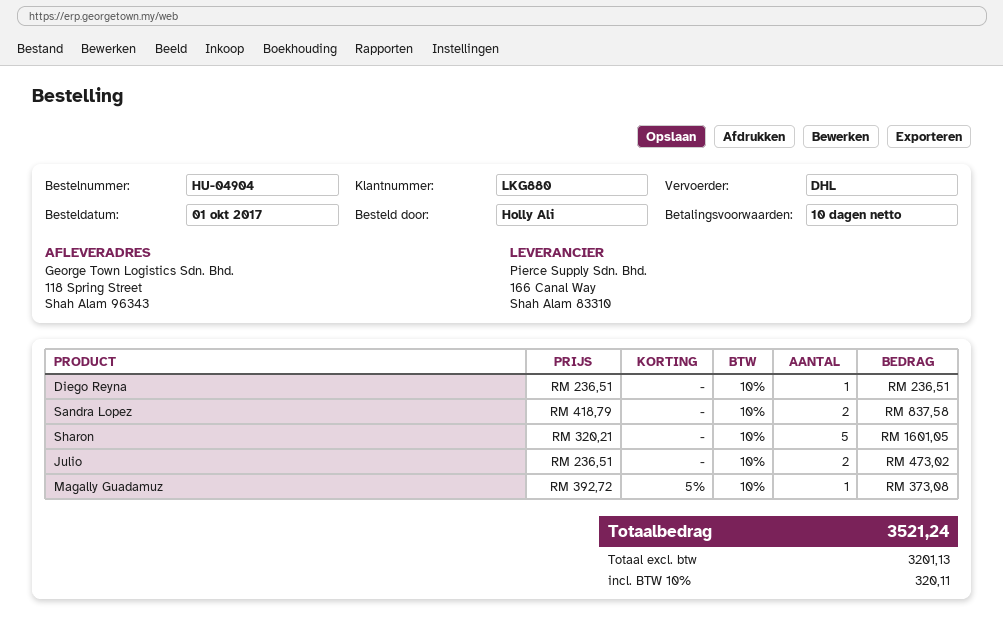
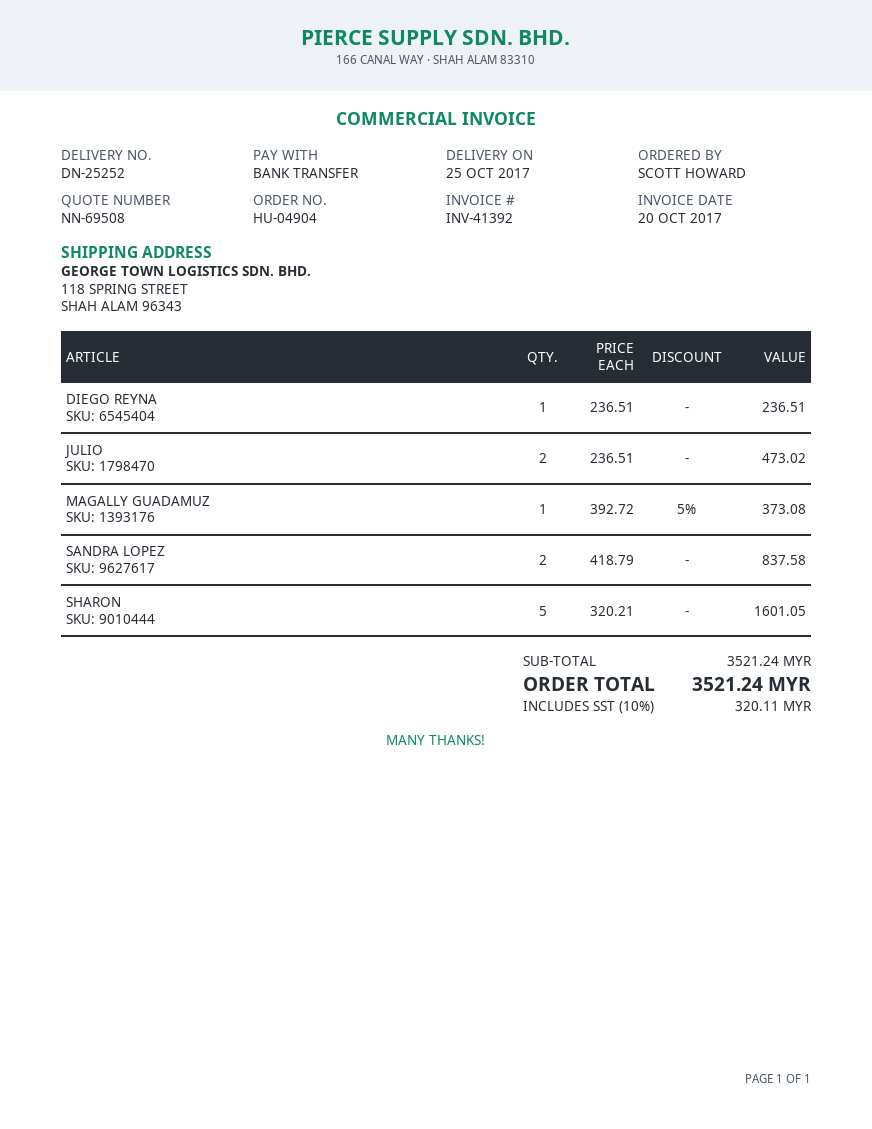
ordered by: Holly Ali -> SCOTT HOWARD

